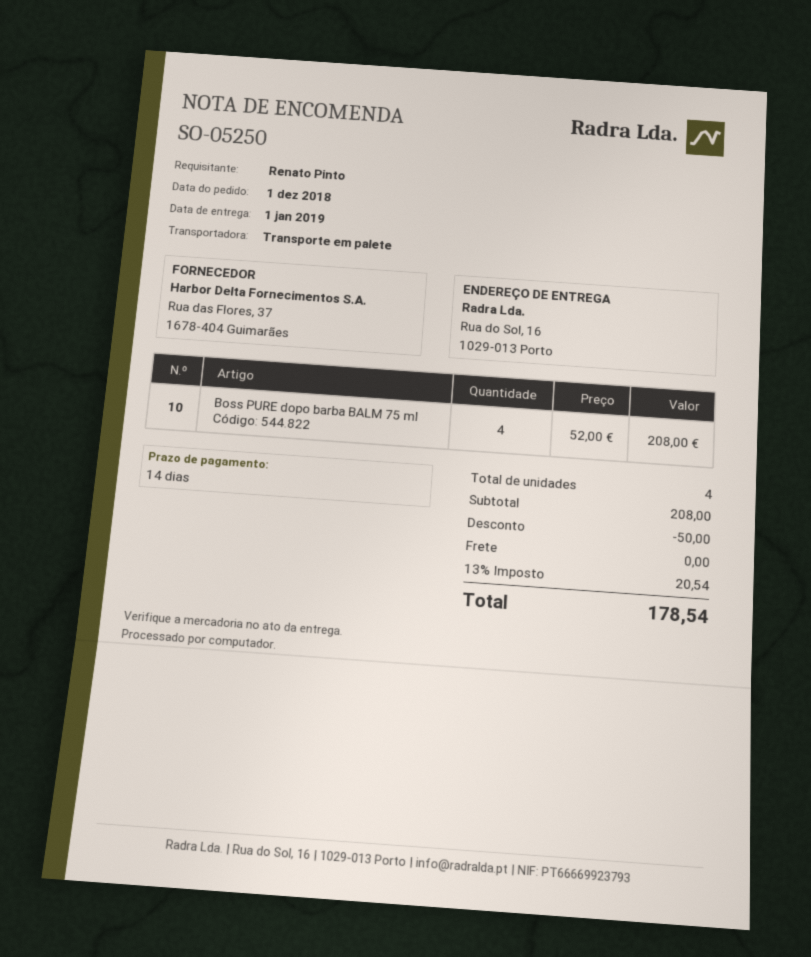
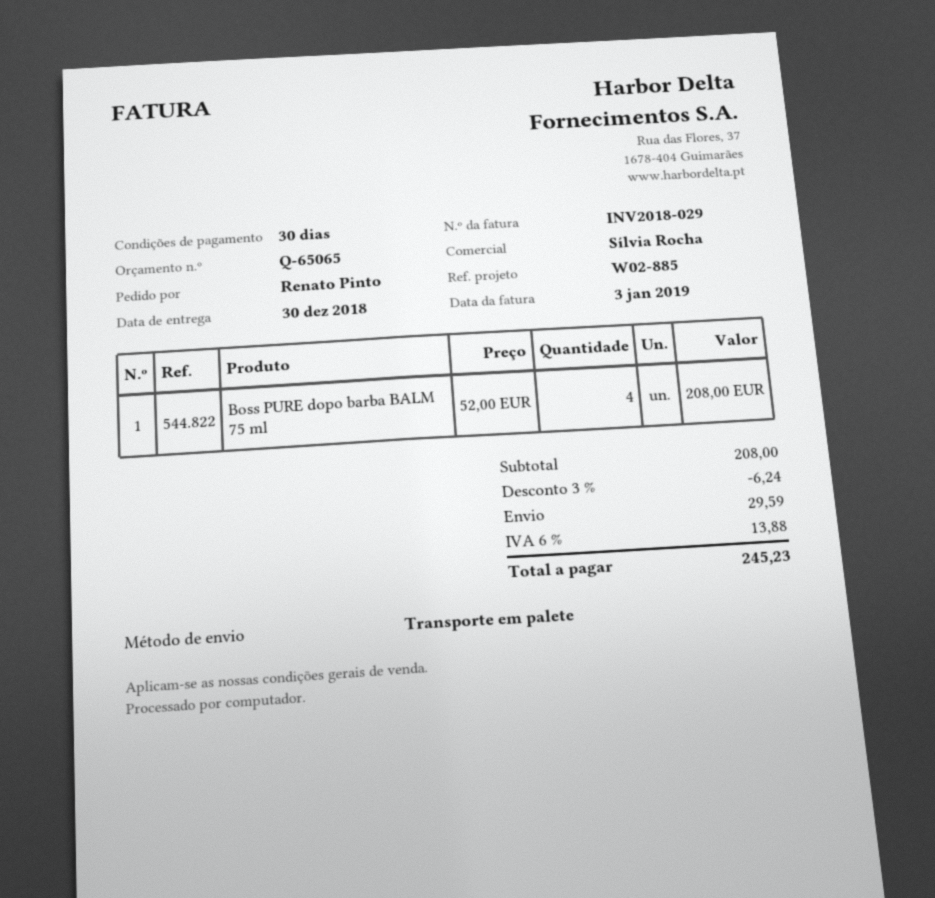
delivery date: 2019-01-01 -> 2018-12-30
payment terms: 14 days -> 30 days
discount: 50.00 -> 6.24
shipping: 0.00 -> 29.59
tax: 13% = 20.54 -> 6% = 13.88
total: 178.54 -> 245.23

